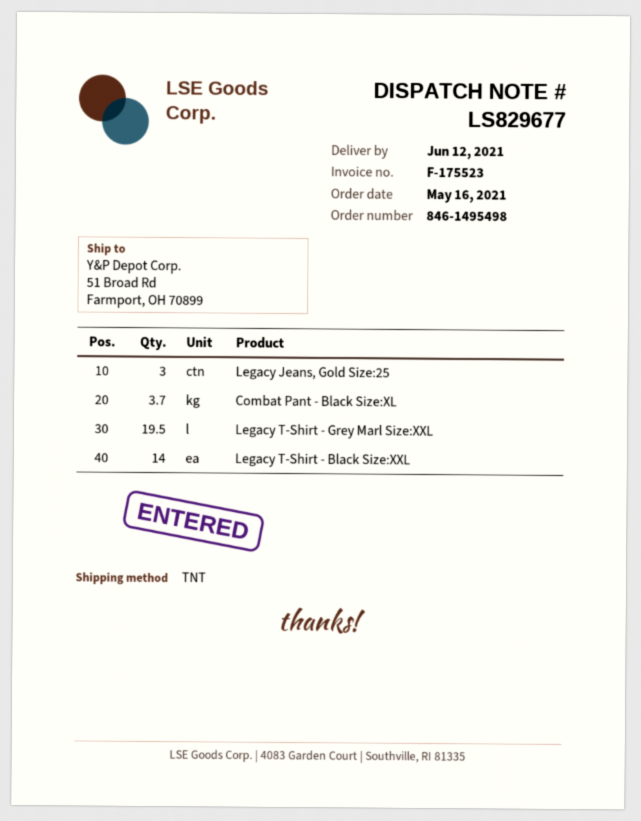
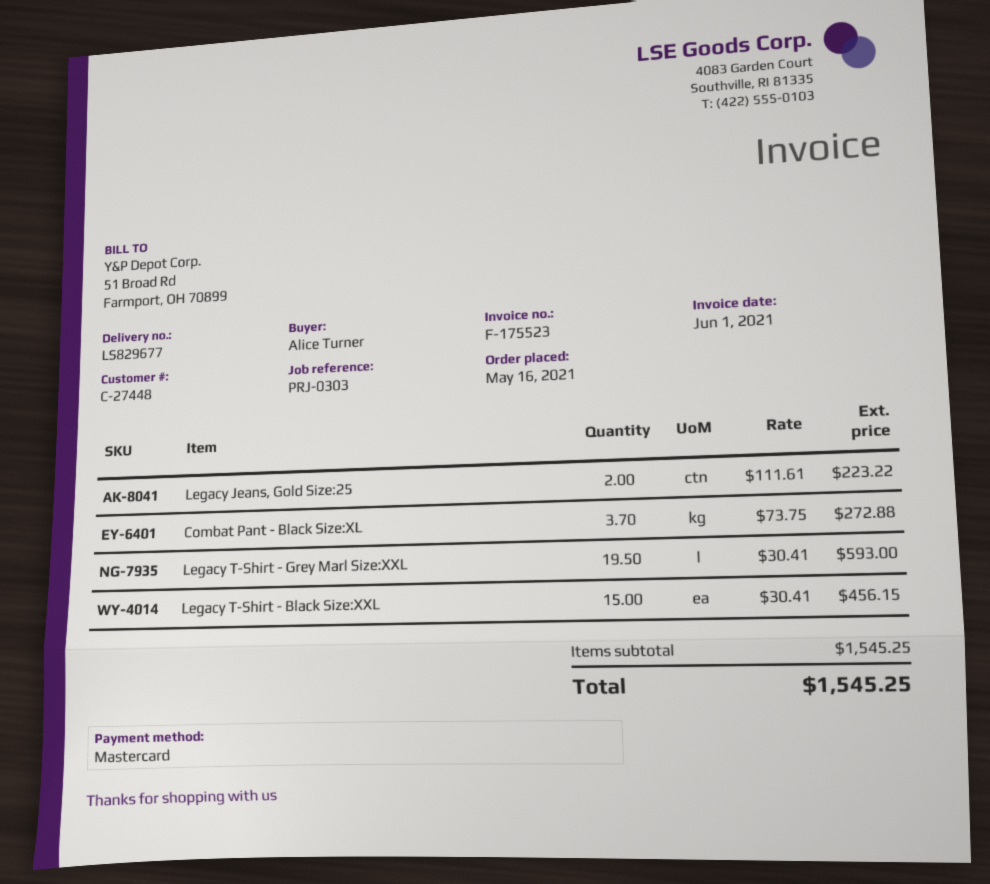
Legacy Jeans, Gold Size:25: 3 -> 2
Legacy T-Shirt - Black Size:XXL: 14 -> 15

